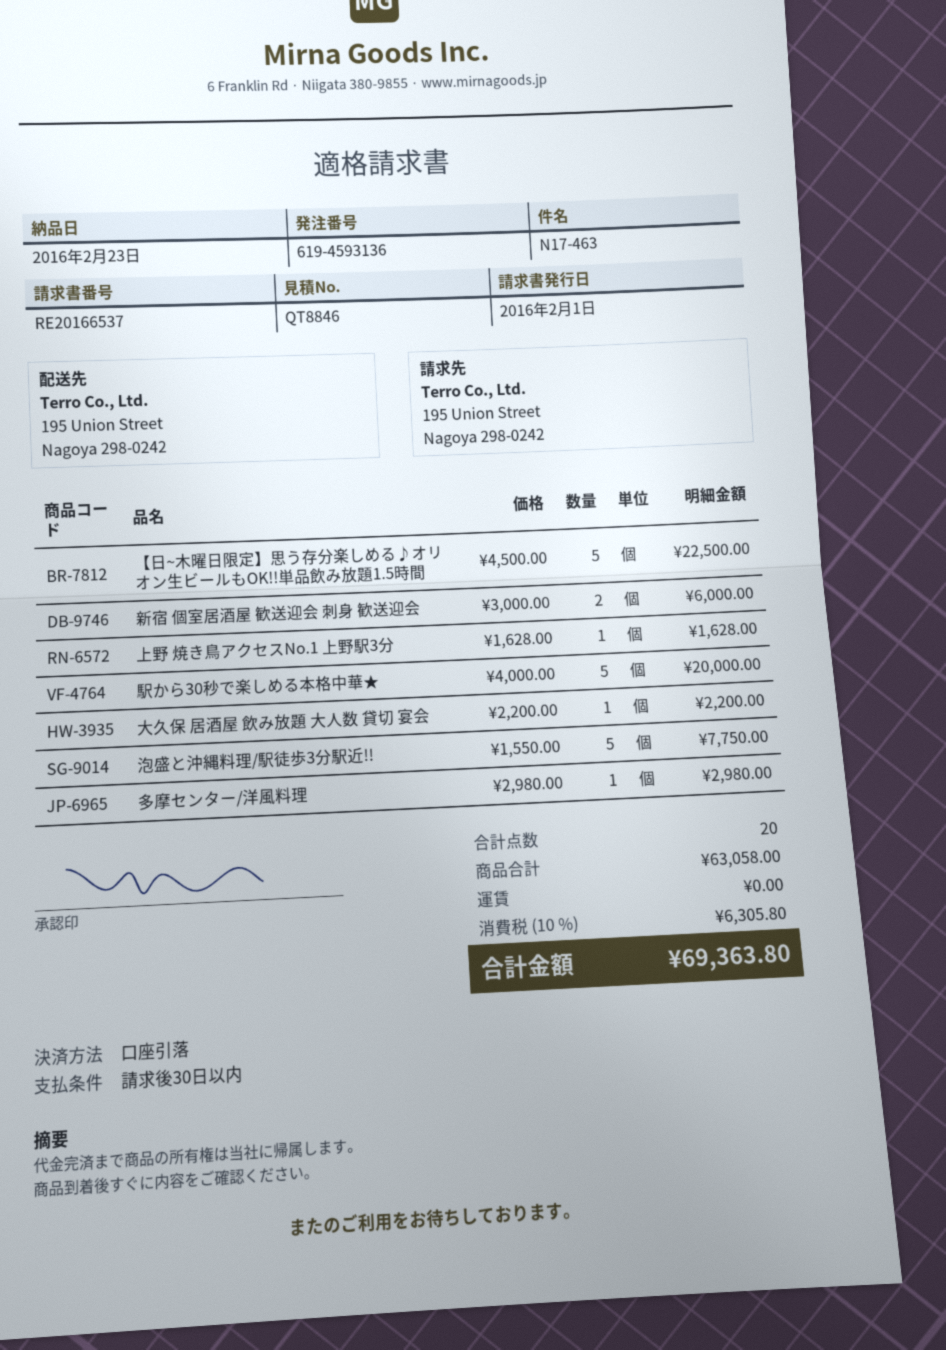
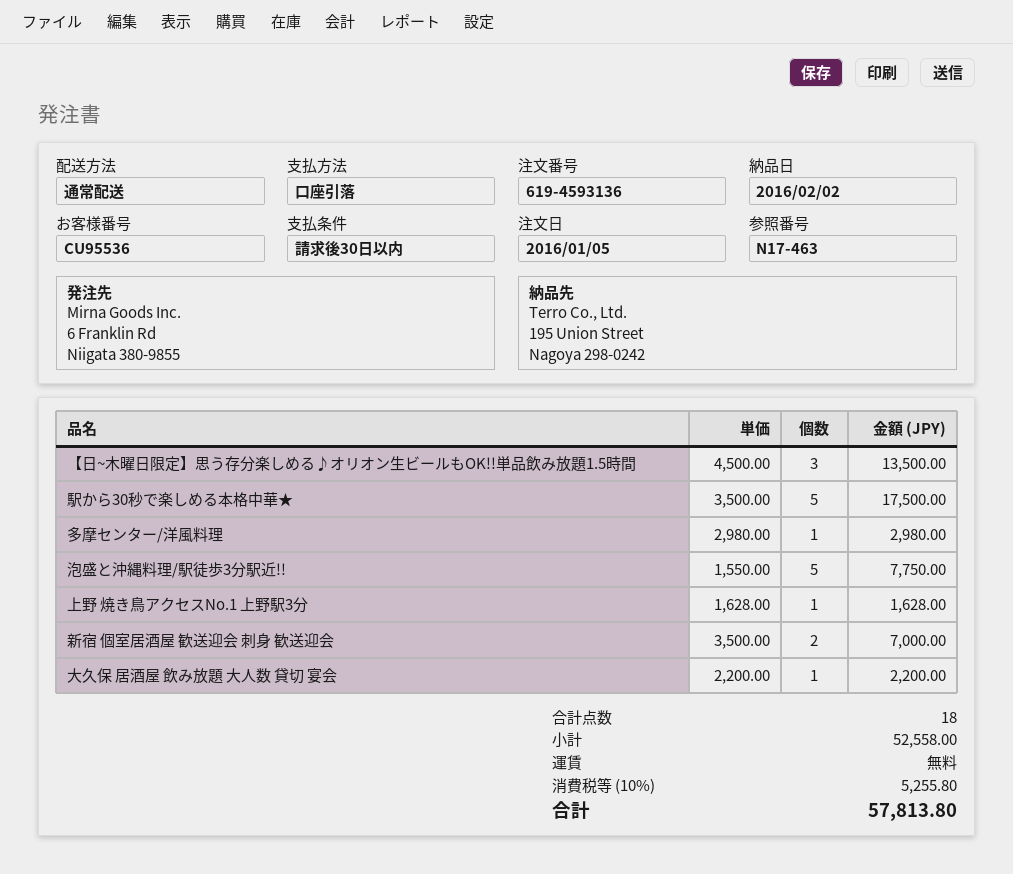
delivery date: 2016-02-23 -> 2016-02-02
【日~木曜日限定】思う存分楽しめる♪オリオン生ビールもOK!!単品飲み放題1.5時間: 5 x 4500.00 = 22500.00 -> 3 x 4500.00 = 13500.00
新宿 個室居酒屋 歓送迎会 刺身 歓送迎会: 2 x 3000.00 = 6000.00 -> 2 x 3500.00 = 7000.00
駅から30秒で楽しめる本格中華★: 5 x 4000.00 = 20000.00 -> 5 x 3500.00 = 17500.00
total quantity: 20 -> 18
subtotal: 63058.00 -> 52558.00
tax: 10% = 6305.80 -> 10% = 5255.80
total: 69363.80 -> 57813.80

